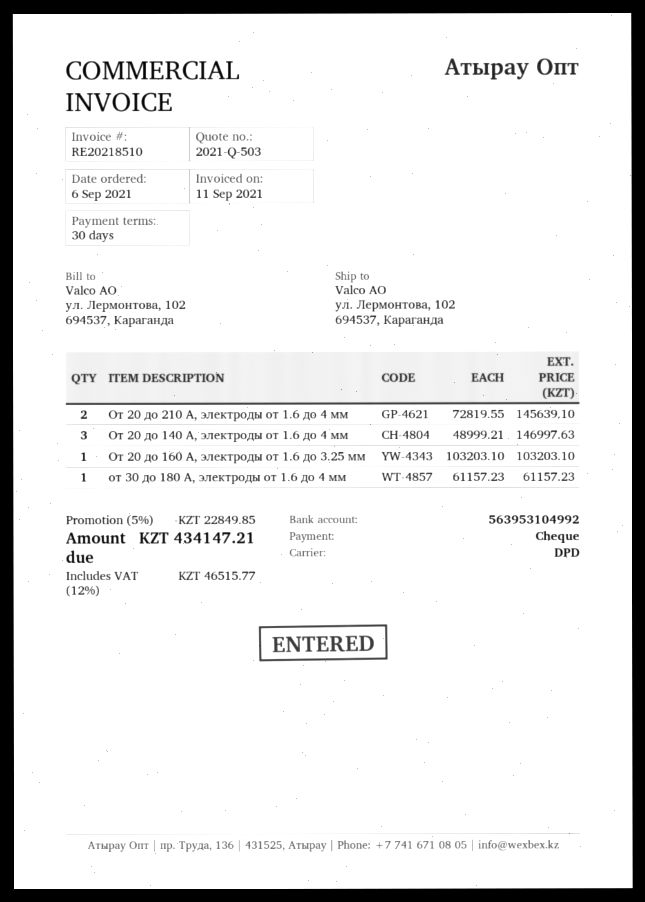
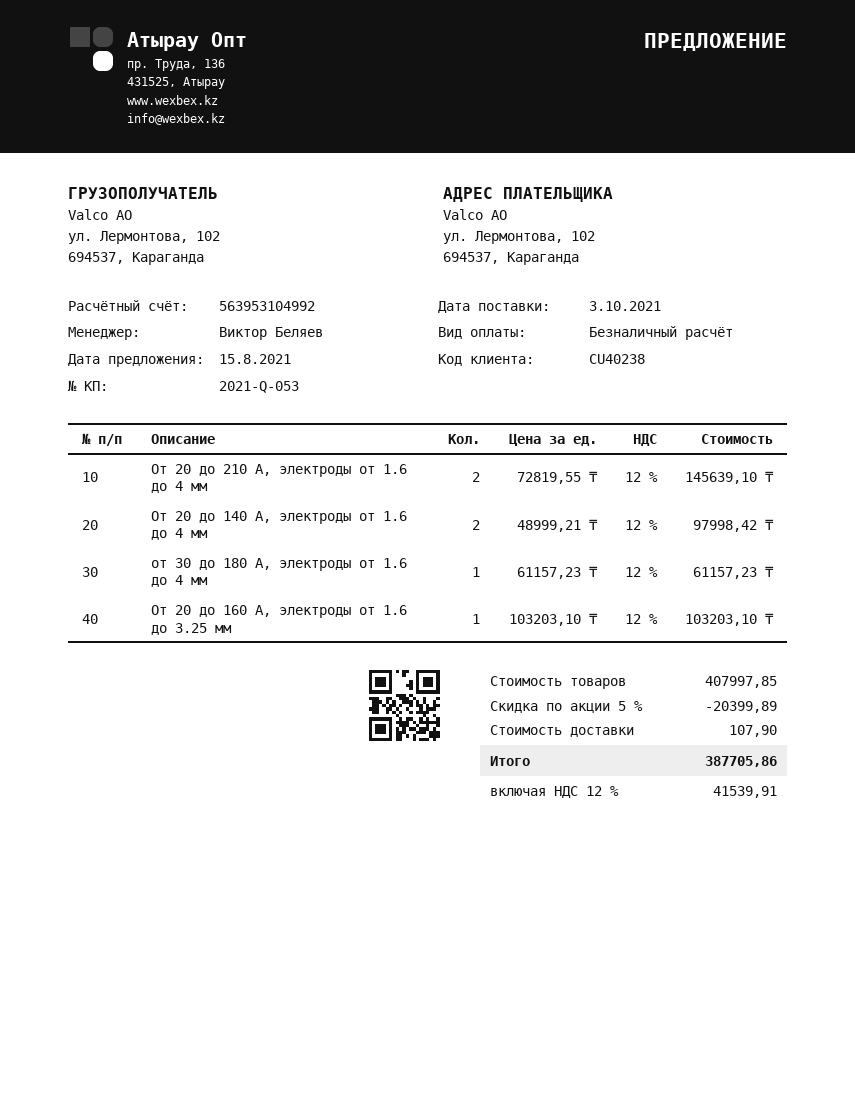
quote number: 2021-Q-503 -> 2021-Q-053
payment method: cheque -> bank transfer
От 20 до 140 А, электроды от 1.6 до 4 мм: 3 x 48999.21 = 146997.63 -> 2 x 48999.21 = 97998.42
discount: 5% = 22849.85 -> 5% = 20399.89
shipping: none -> 107.90
tax: 12% = 46515.77 -> 12% = 41539.91
total: 434147.21 -> 387705.86

